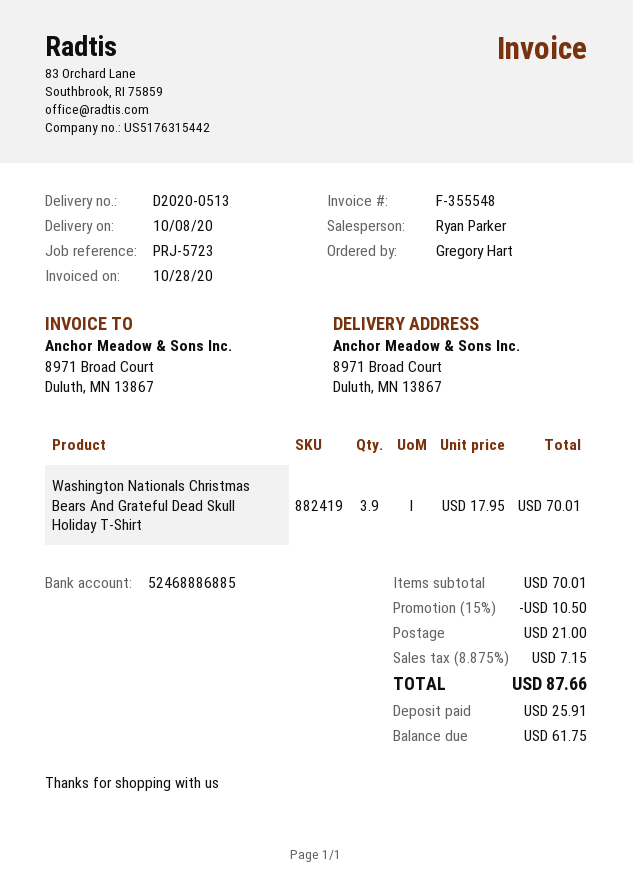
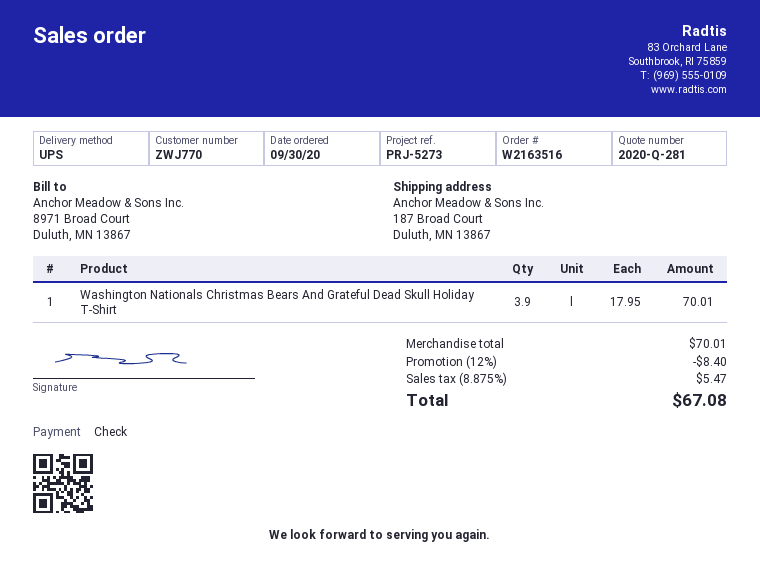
reference: PRJ-5723 -> PRJ-5273
ship to: 8971 Broad Court, Duluth, MN 13867 -> 187 Broad Court, Duluth, MN 13867
discount: 15% = 10.50 -> 12% = 8.40
shipping: 21.00 -> none
tax: 8.875% = 7.15 -> 8.875% = 5.47
total: 87.66 -> 67.08

